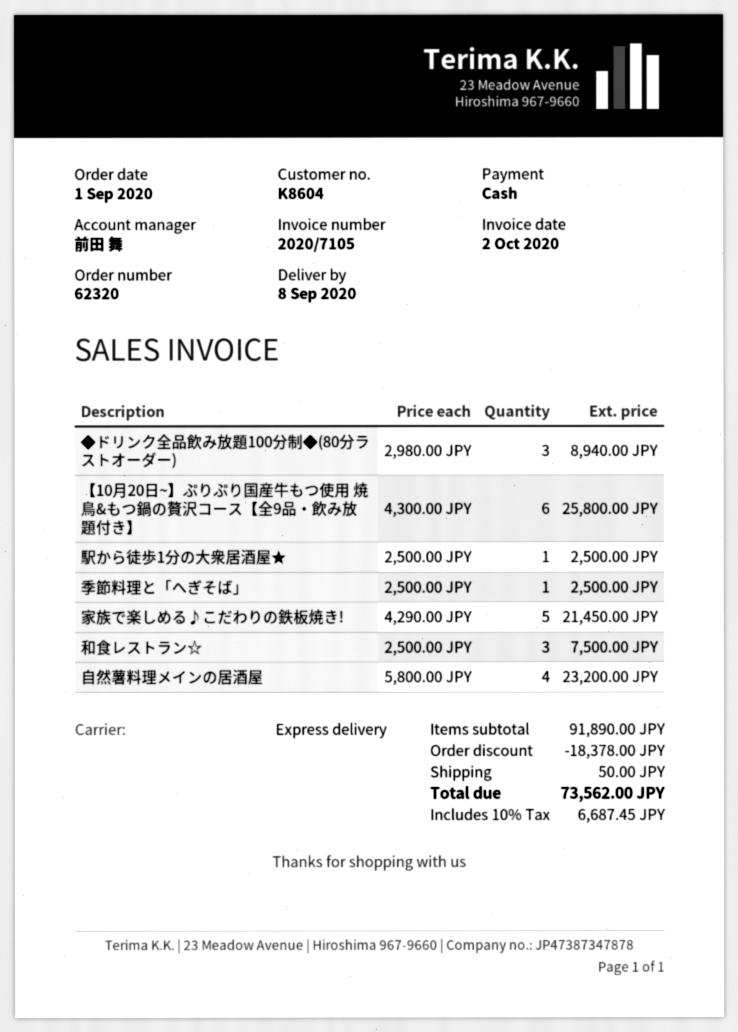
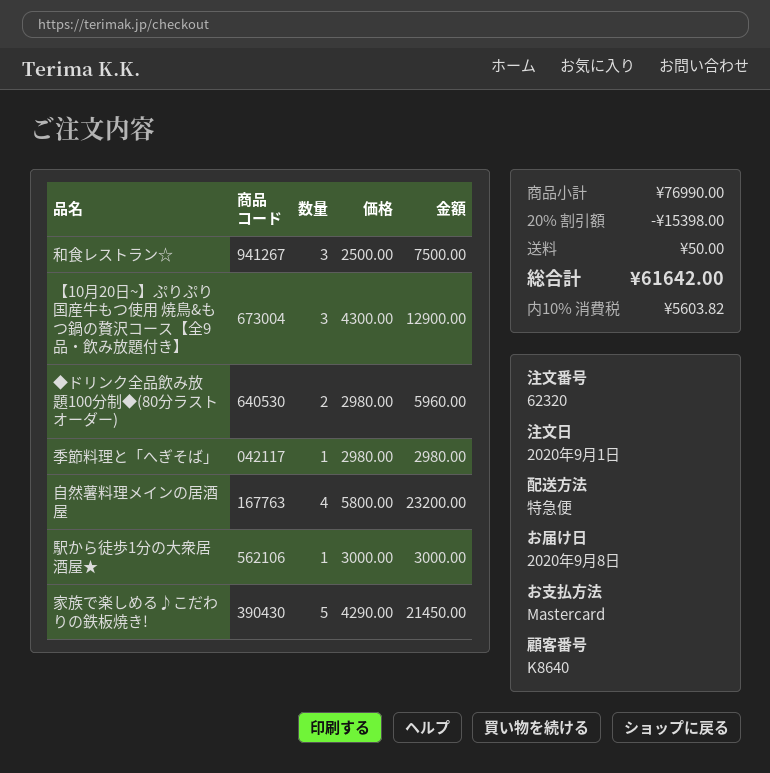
customer number: K8604 -> K8640
payment method: cash -> Mastercard
◆ドリンク全品飲み放題100分制◆(80分ラストオーダー): 3 x 2980.00 = 8940.00 -> 2 x 2980.00 = 5960.00
【10月20日~】ぷりぷり国産牛もつ使用 焼鳥&もつ鍋の贅沢コース【全9品・飲み放題付き】: 6 x 4300.00 = 25800.00 -> 3 x 4300.00 = 12900.00
駅から徒歩1分の大衆居酒屋★: 1 x 2500.00 = 2500.00 -> 1 x 3000.00 = 3000.00
季節料理と「へぎそば」: 1 x 2500.00 = 2500.00 -> 1 x 2980.00 = 2980.00
subtotal: 91890.00 -> 76990.00
discount: 18378.00 -> 15398.00
tax: 10% = 6687.45 -> 10% = 5603.82
total: 73562.00 -> 61642.00

